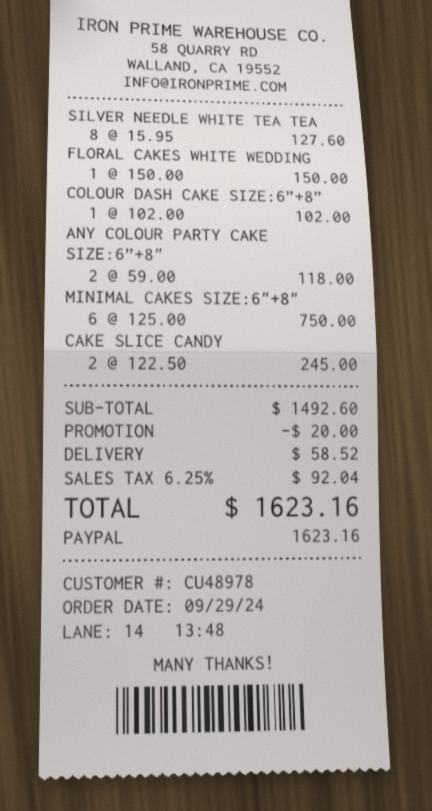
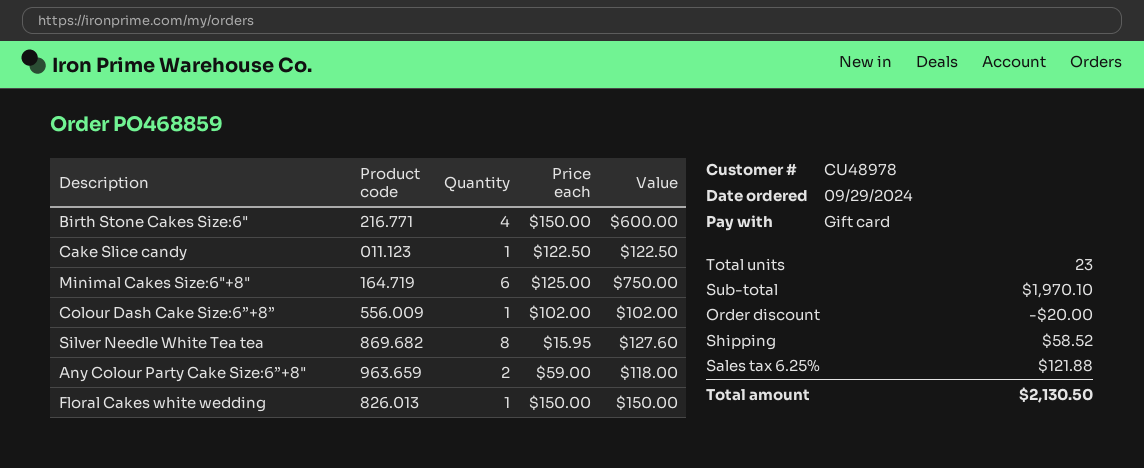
payment method: PayPal -> gift card
CAKE SLICE CANDY: 2 x 122.50 = 245.00 -> 1 x 122.50 = 122.50
Birth Stone Cakes Size:6": none -> 4 x 150.00 = 600.00
subtotal: 1492.60 -> 1970.10
tax: 6.25% = 92.04 -> 6.25% = 121.88
total: 1623.16 -> 2130.50

